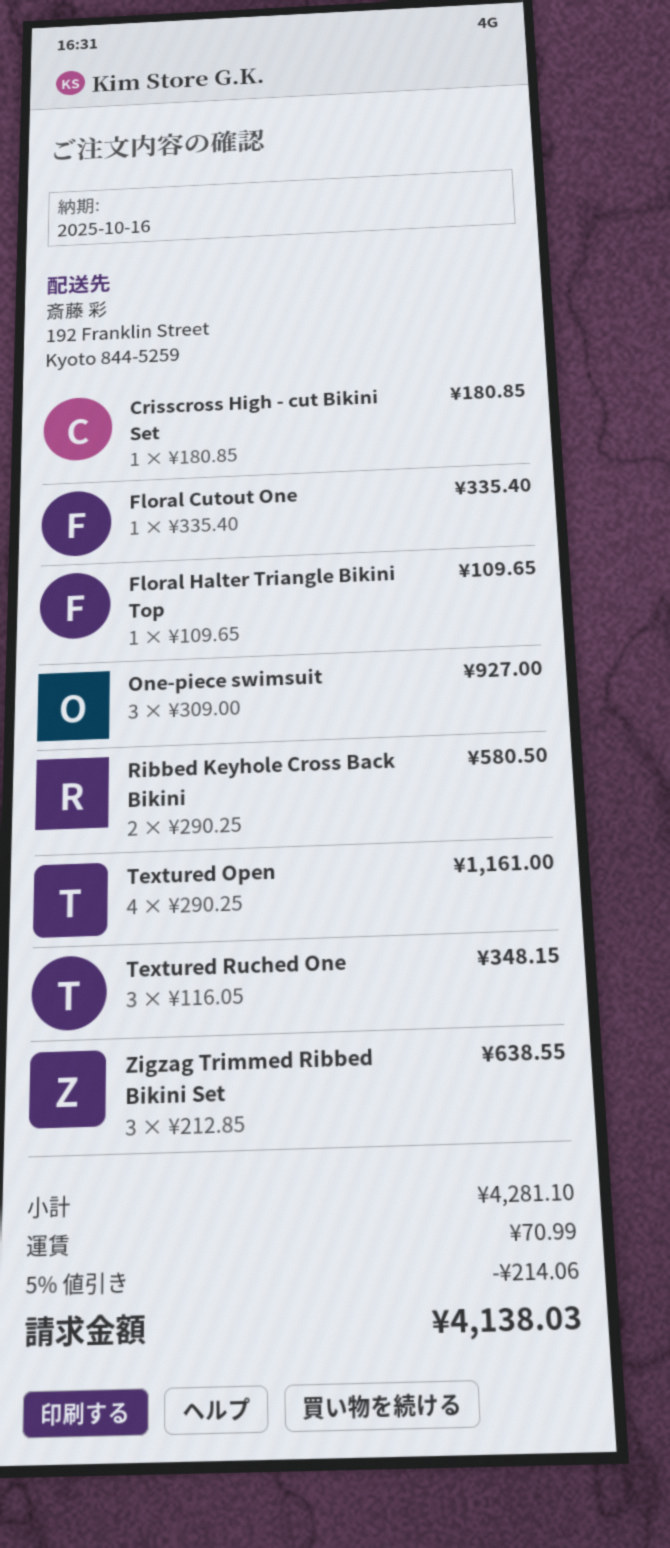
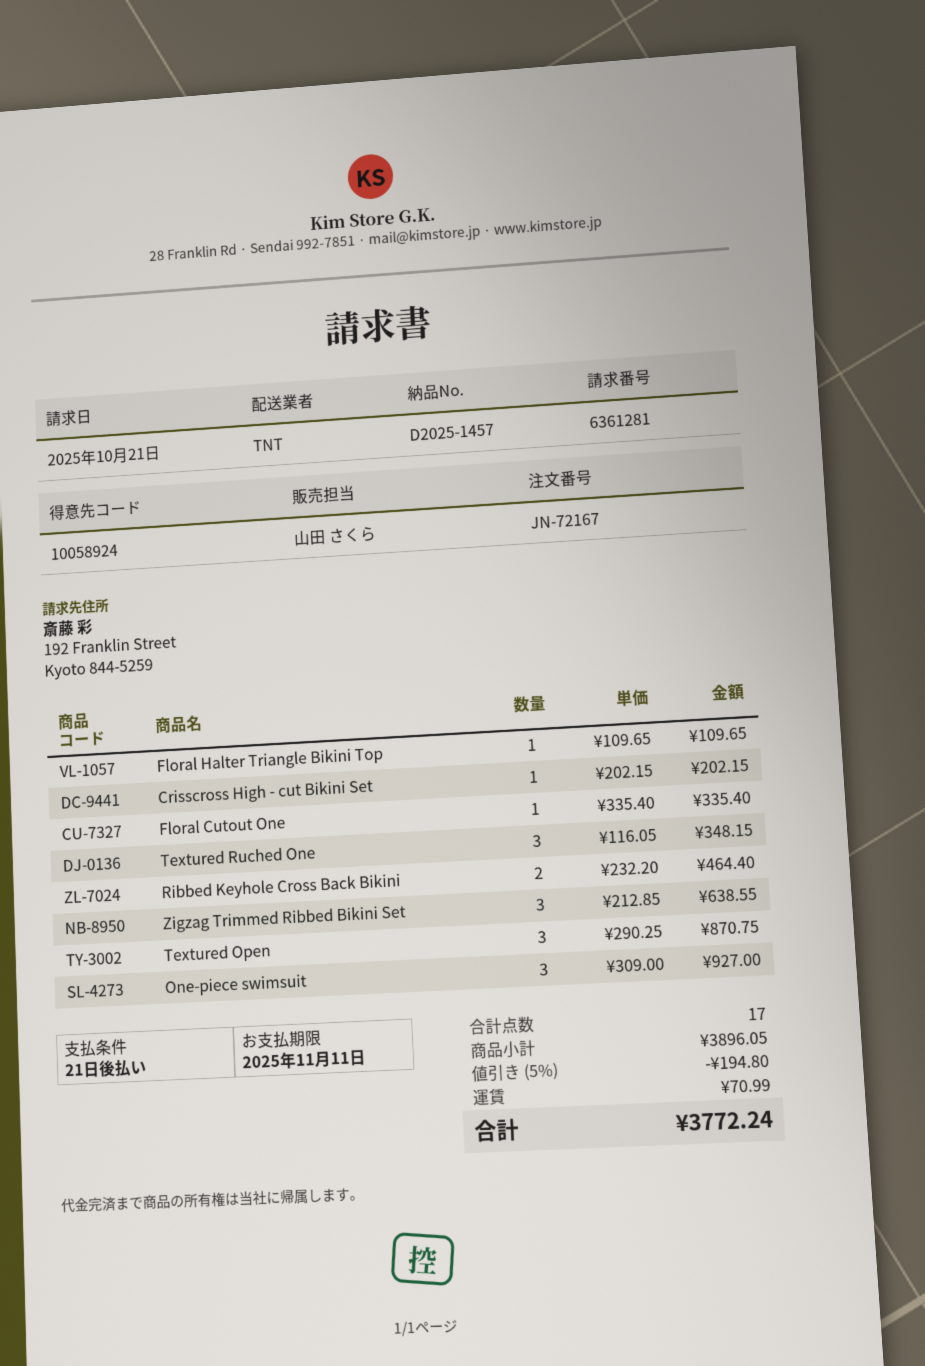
Crisscross High - cut Bikini Set: 1 x 180.85 = 180.85 -> 1 x 202.15 = 202.15
Ribbed Keyhole Cross Back Bikini: 2 x 290.25 = 580.50 -> 2 x 232.20 = 464.40
Textured Open: 4 x 290.25 = 1161.00 -> 3 x 290.25 = 870.75
subtotal: 4281.10 -> 3896.05
discount: 5% = 214.06 -> 5% = 194.80
total: 4138.03 -> 3772.24

